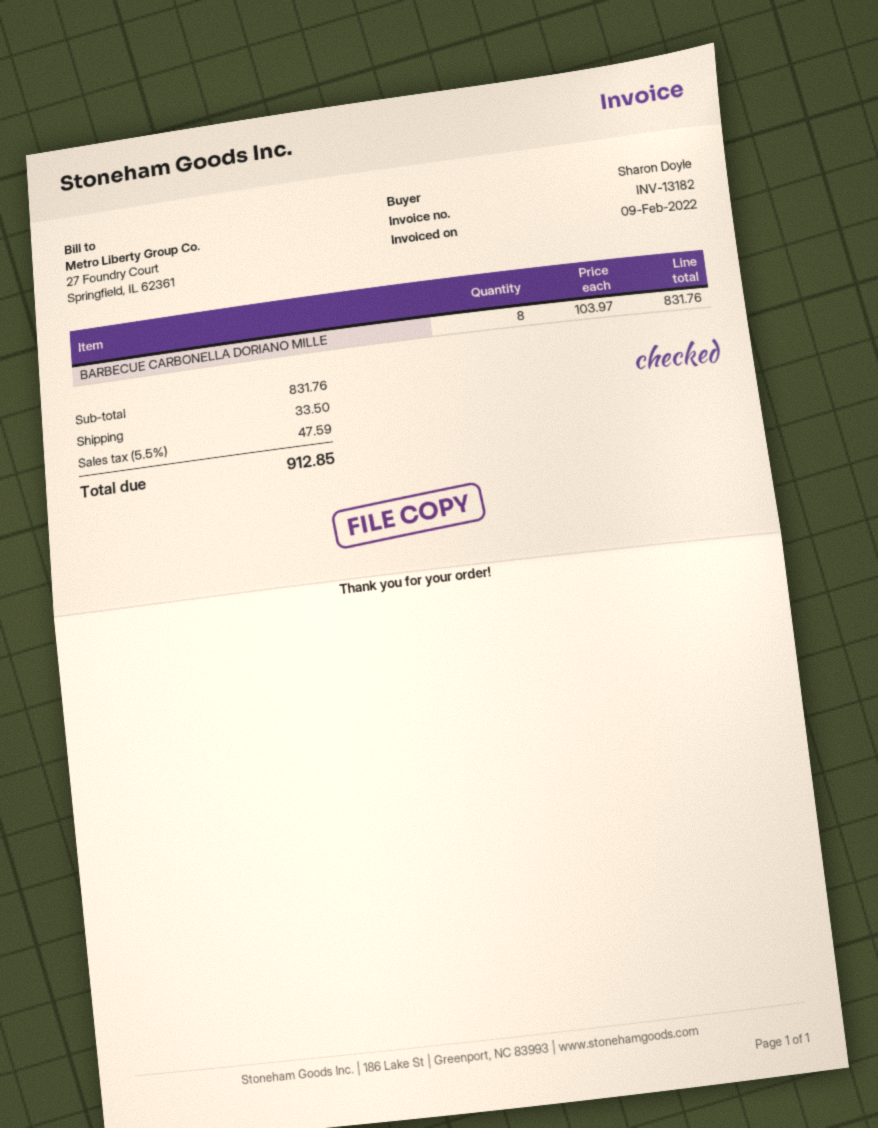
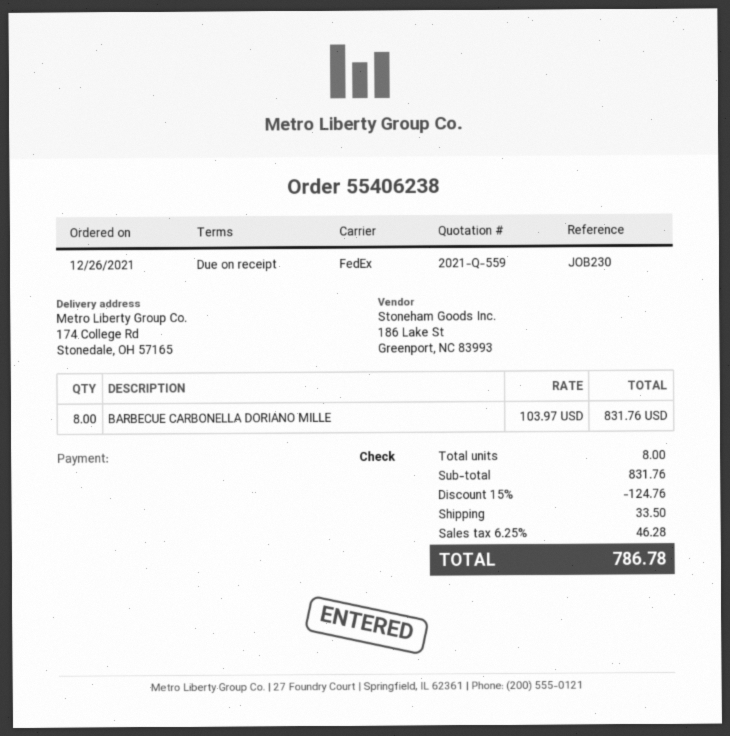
discount: none -> 15% = 124.76
tax: 5.5% = 47.59 -> 6.25% = 46.28
total: 912.85 -> 786.78

